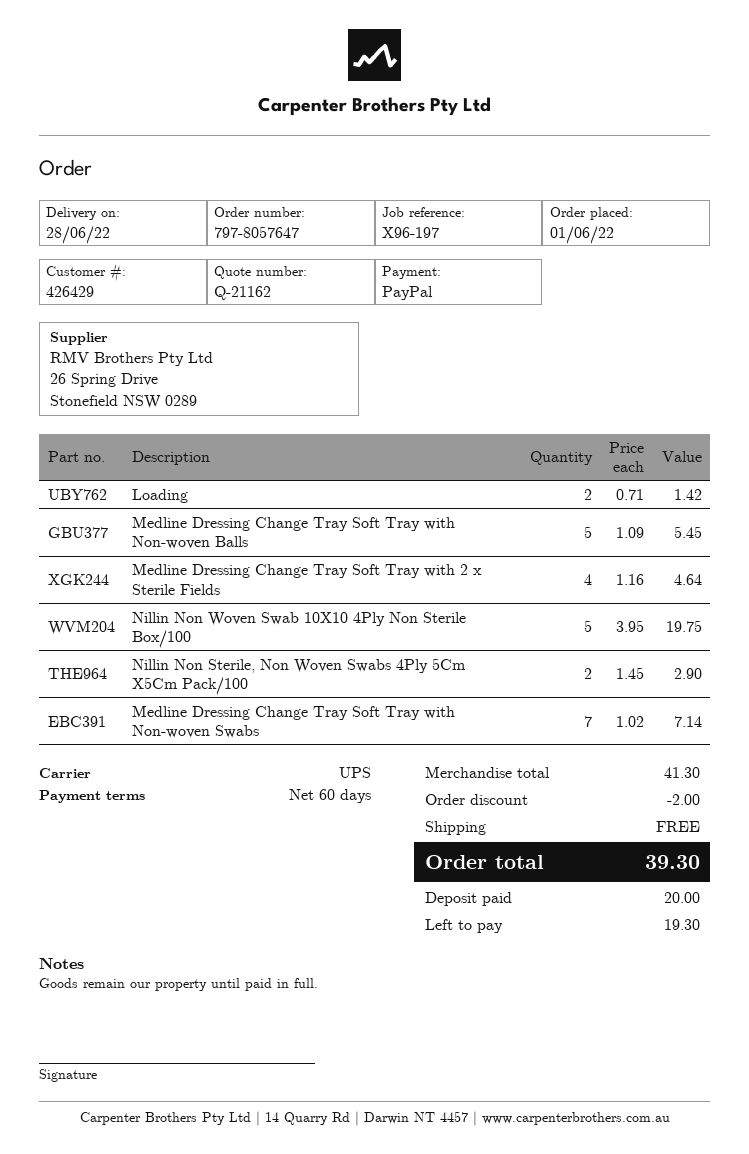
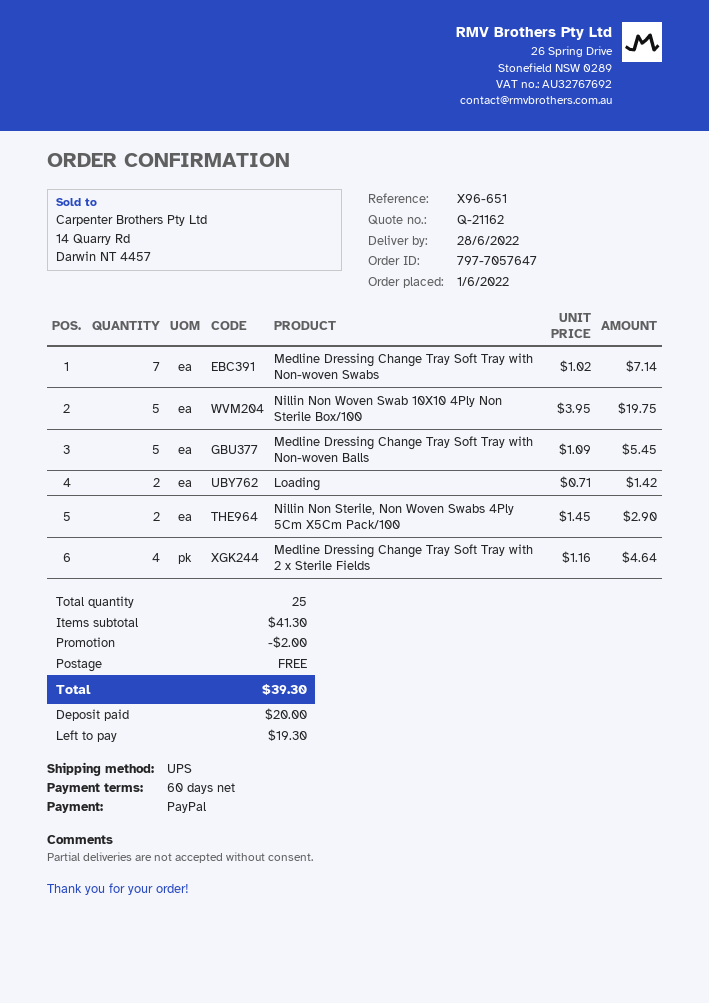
order number: 797-8057647 -> 797-7057647
reference: X96-197 -> X96-651

